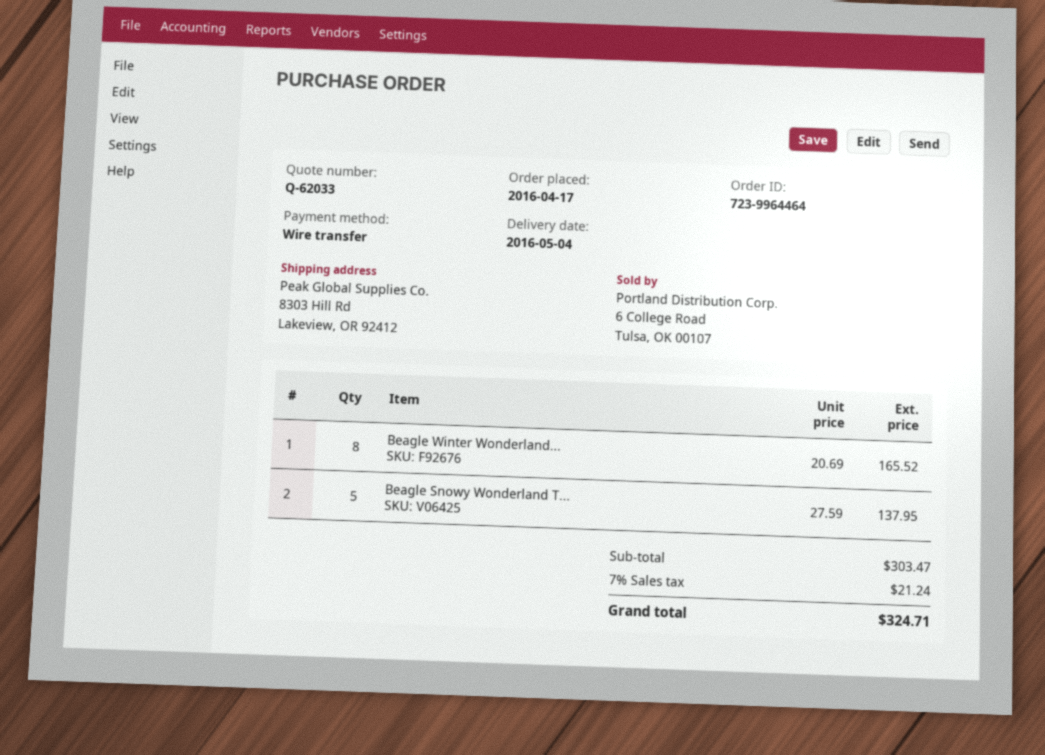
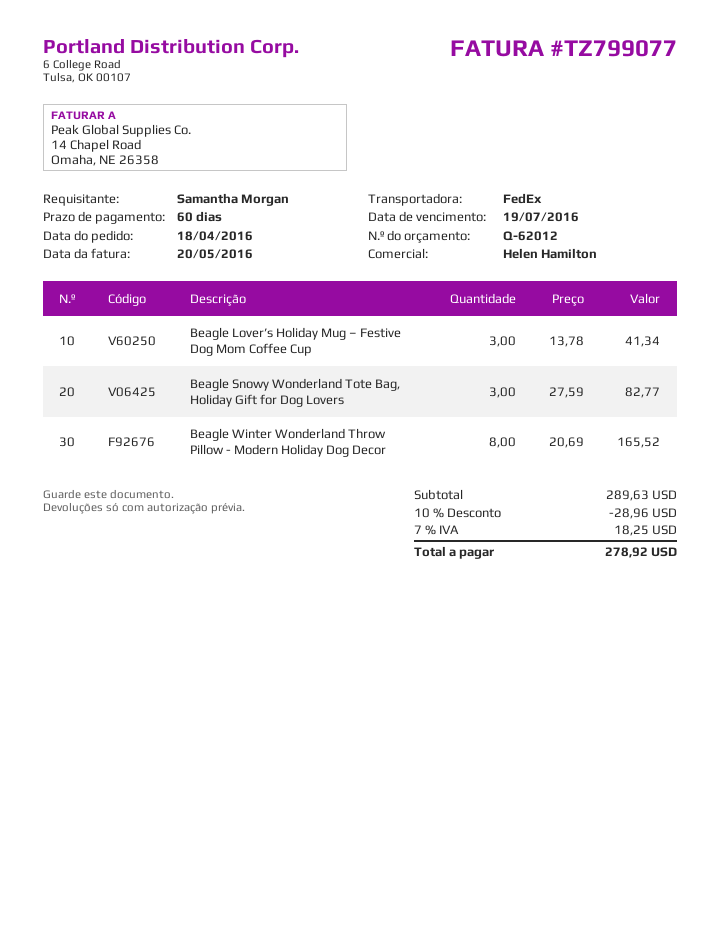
quote number: Q-62033 -> Q-62012
order date: 2016-04-17 -> 2016-04-18
Beagle Snowy Wonderland T...: 5 x 27.59 = 137.95 -> 3 x 27.59 = 82.77
Beagle Lover’s Holiday Mug – Festive Dog Mom Coffee Cup: none -> 3 x 13.78 = 41.34
subtotal: 303.47 -> 289.63
discount: none -> 10% = 28.96
tax: 7% = 21.24 -> 7% = 18.25
total: 324.71 -> 278.92

